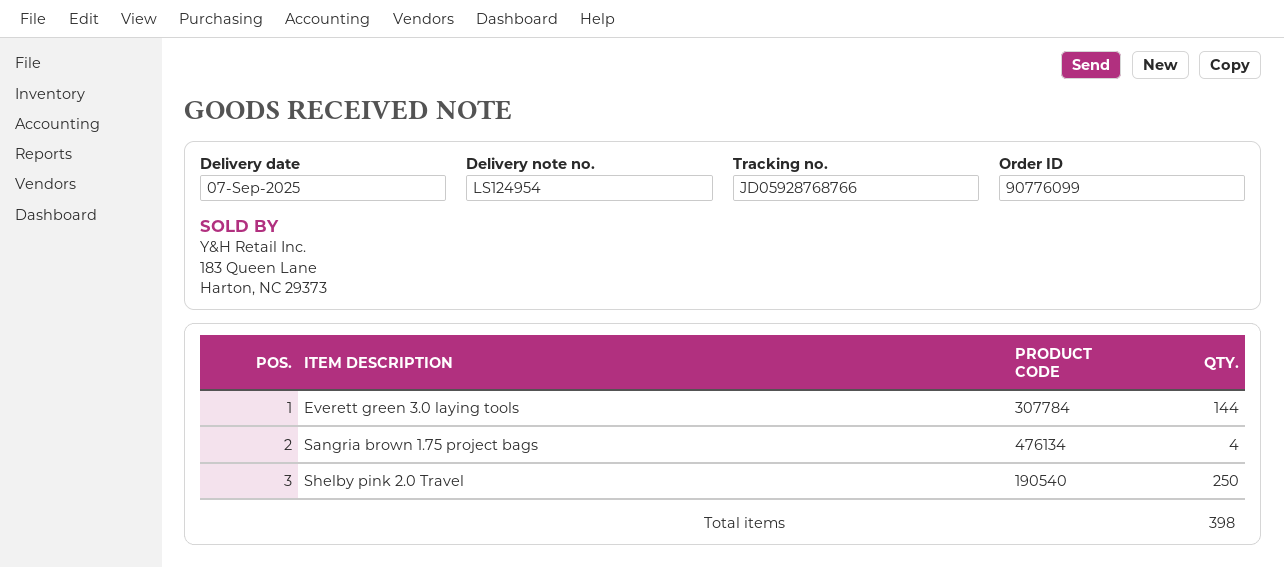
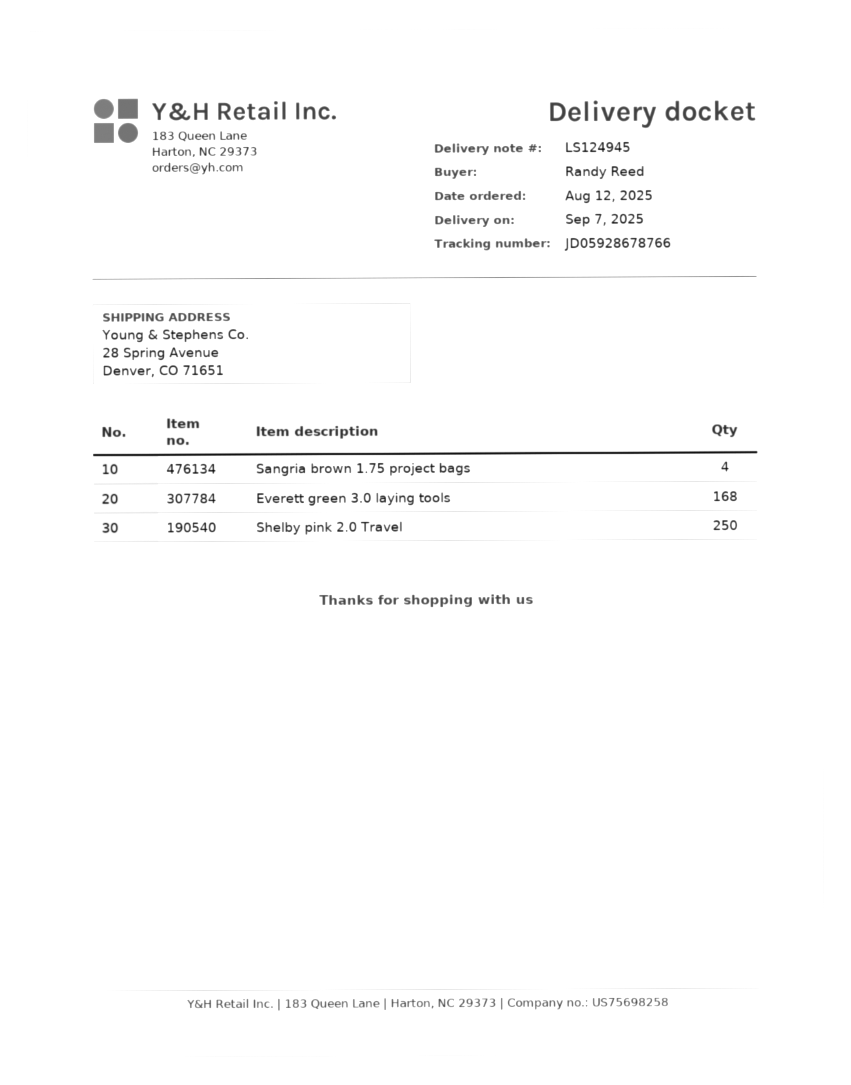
delivery note number: LS124954 -> LS124945
tracking number: JD05928768766 -> JD05928678766
Everett green 3.0 laying tools: 144 -> 168

